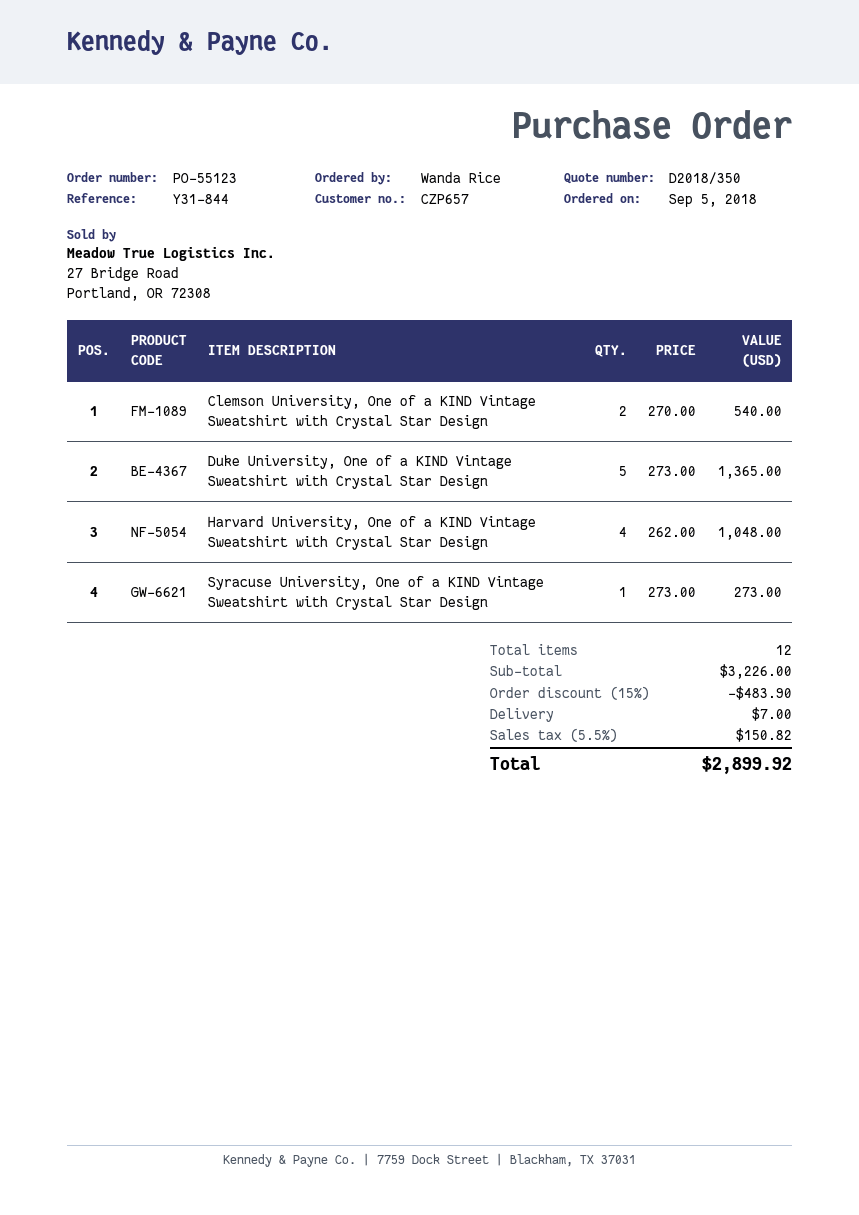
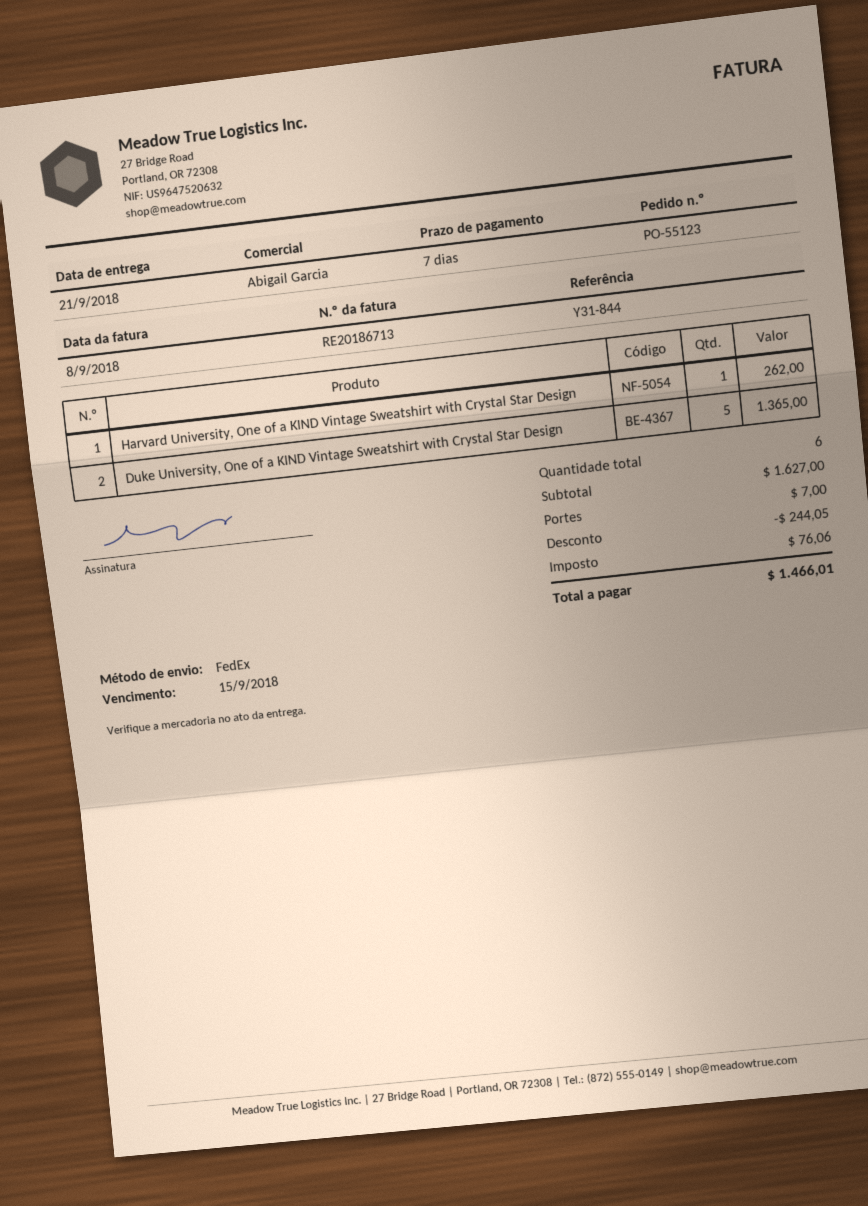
Clemson University, One of a KIND Vintage Sweatshirt with Crystal Star Design: 2 for 540.00 -> none
Harvard University, One of a KIND Vintage Sweatshirt with Crystal Star Design: 4 for 1048.00 -> 1 for 262.00
Syracuse University, One of a KIND Vintage Sweatshirt with Crystal Star Design: 1 for 273.00 -> none
total quantity: 12 -> 6
subtotal: 3226.00 -> 1627.00
discount: 483.90 -> 244.05
tax: 150.82 -> 76.06
total: 2899.92 -> 1466.01

